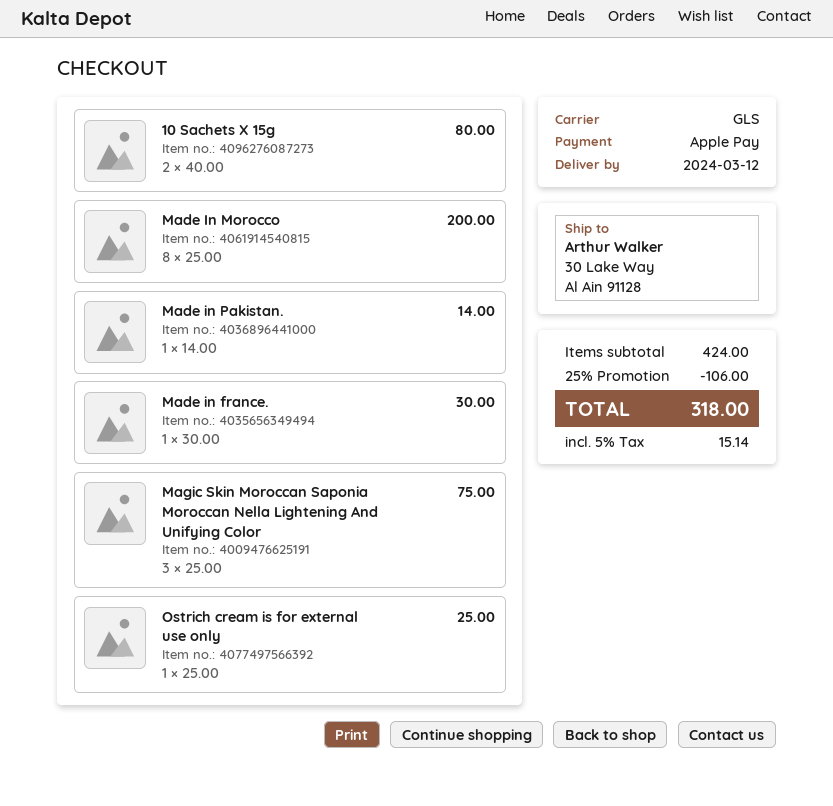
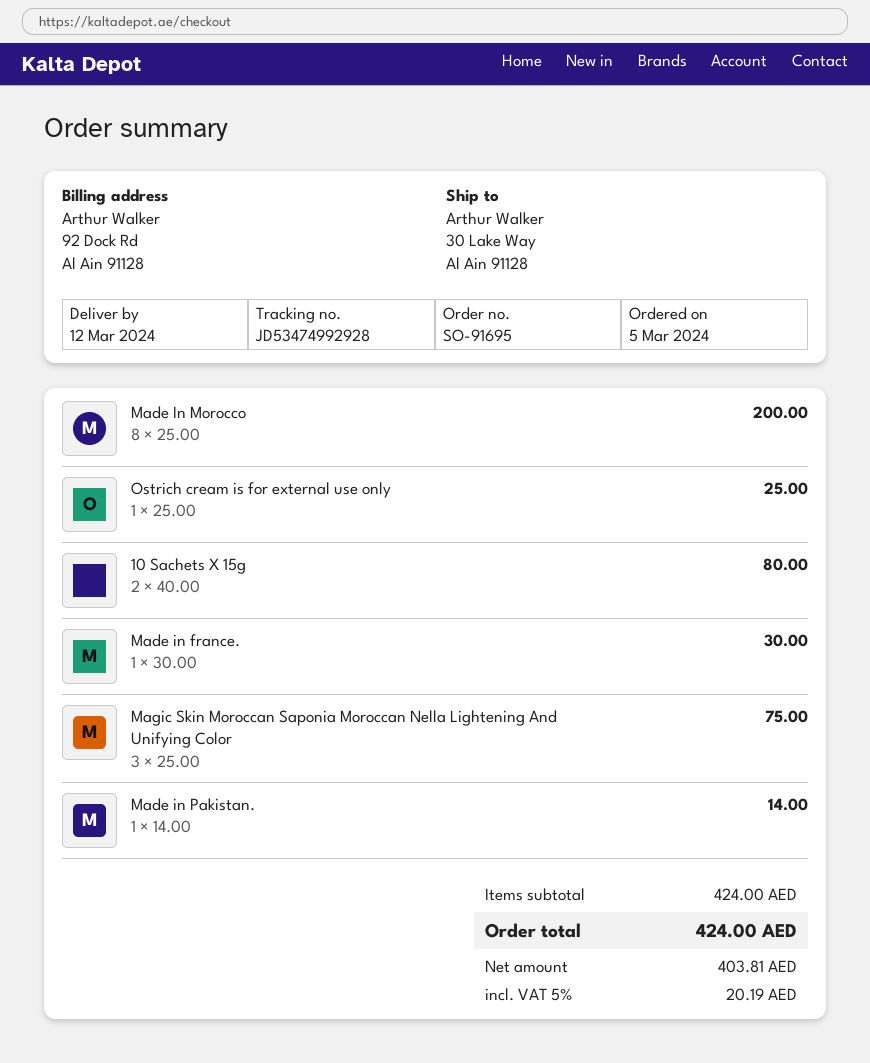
discount: 25% = 106.00 -> none
tax: 5% = 15.14 -> 5% = 20.19
total: 318.00 -> 424.00

